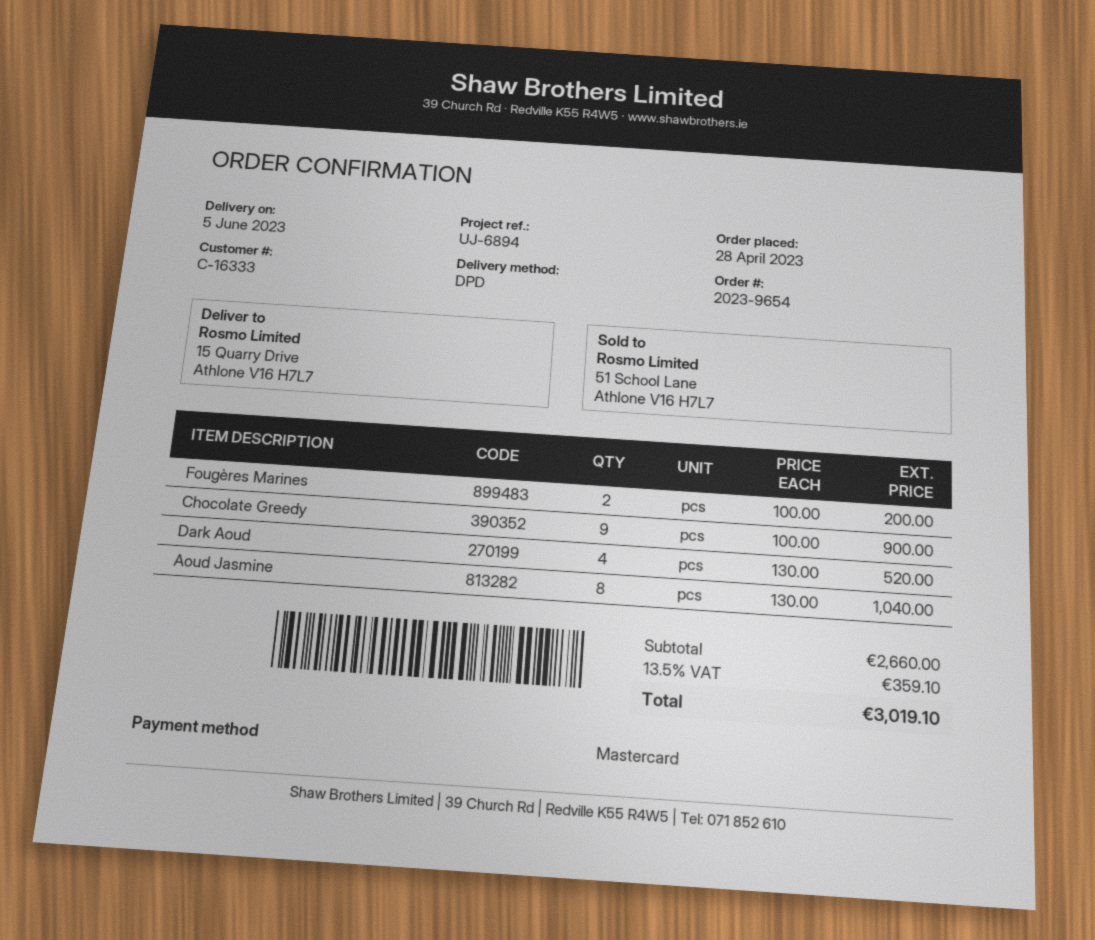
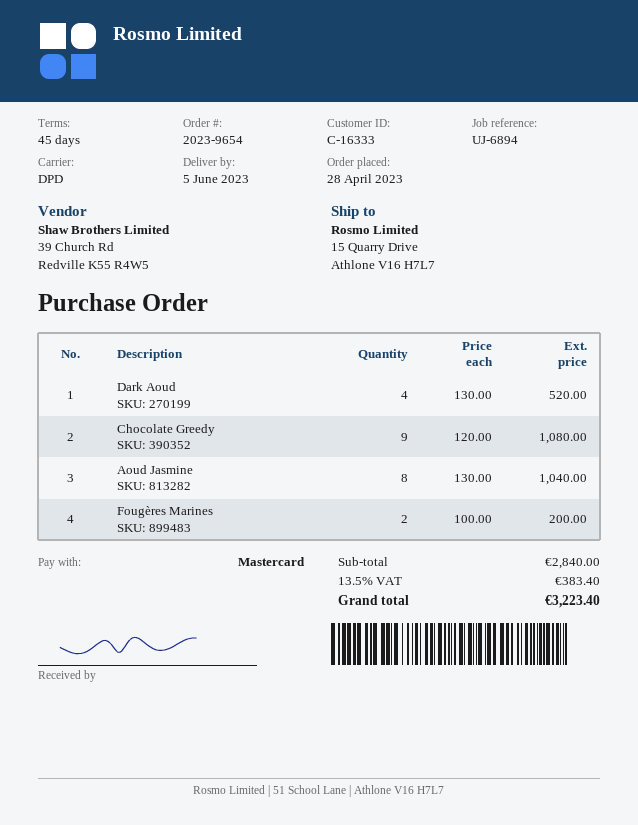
Chocolate Greedy: 9 x 100.00 = 900.00 -> 9 x 120.00 = 1080.00
subtotal: 2660.00 -> 2840.00
tax: 13.5% = 359.10 -> 13.5% = 383.40
total: 3019.10 -> 3223.40

